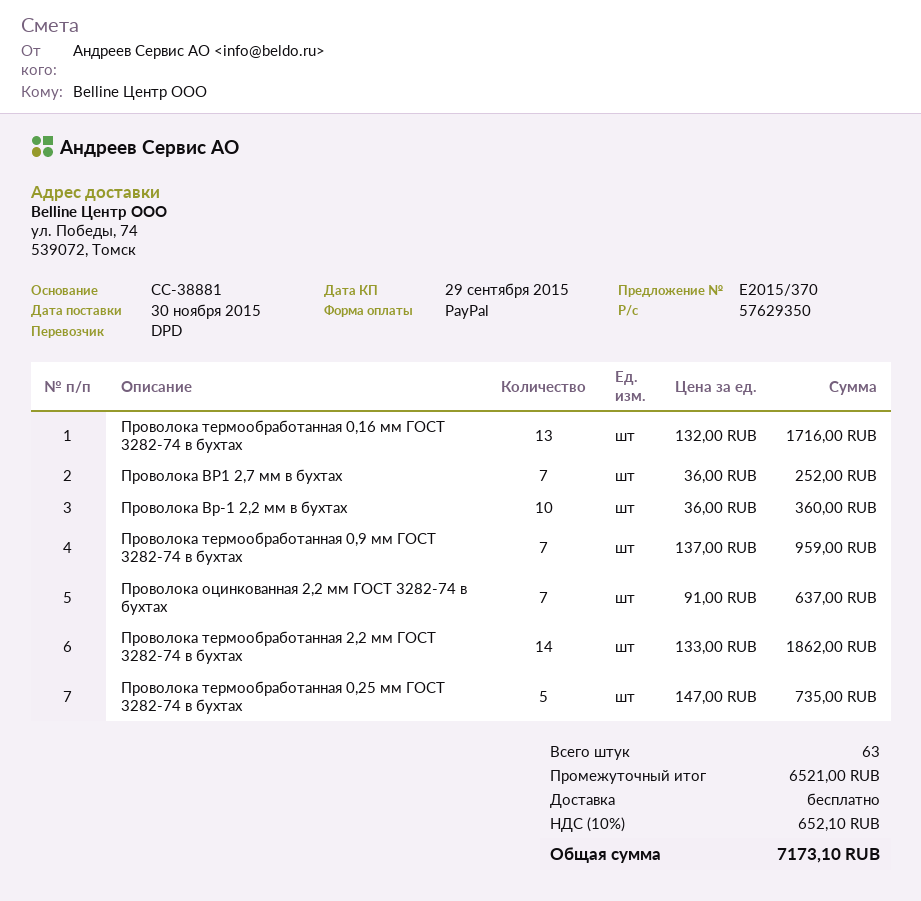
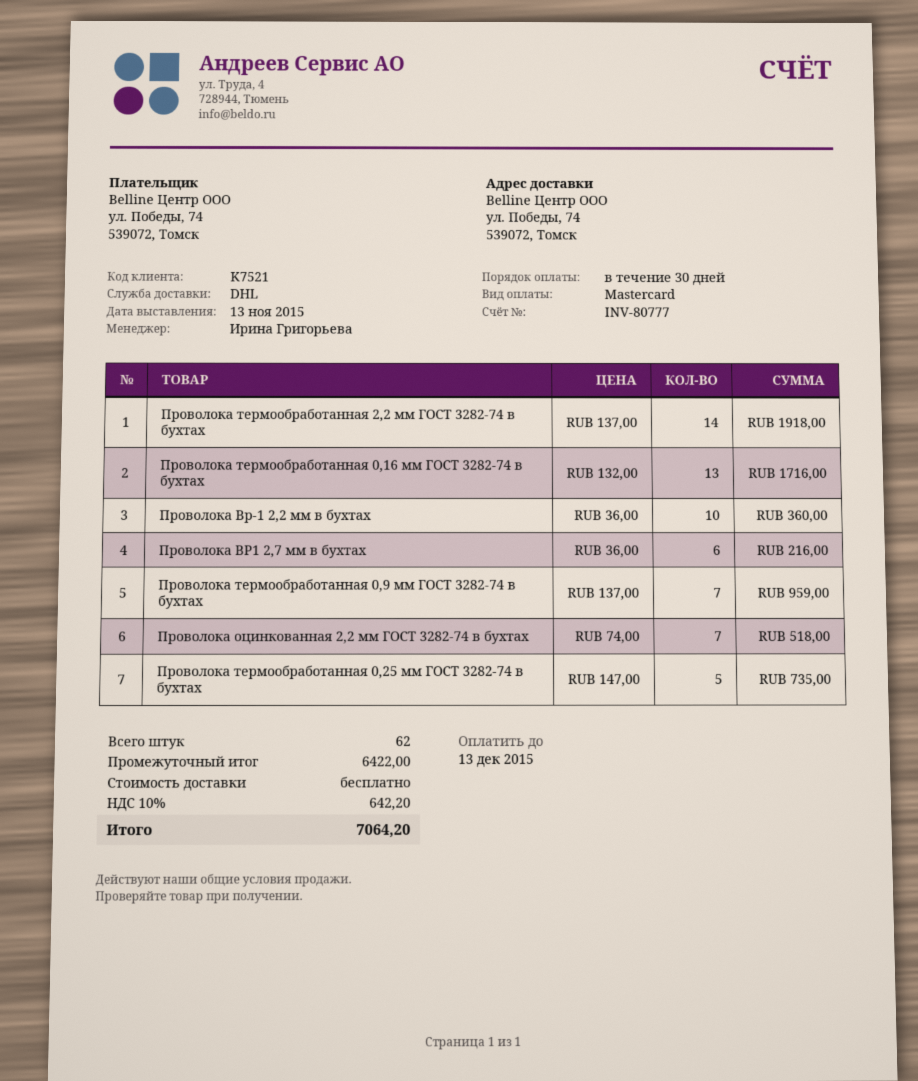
payment method: PayPal -> Mastercard
shipping method: DPD -> DHL
Проволока ВР1 2,7 мм в бухтах: 7 x 36.00 = 252.00 -> 6 x 36.00 = 216.00
Проволока оцинкованная 2,2 мм ГОСТ 3282-74 в бухтах: 7 x 91.00 = 637.00 -> 7 x 74.00 = 518.00
Проволока термообработанная 2,2 мм ГОСТ 3282-74 в бухтах: 14 x 133.00 = 1862.00 -> 14 x 137.00 = 1918.00
total quantity: 63 -> 62
subtotal: 6521.00 -> 6422.00
tax: 10% = 652.10 -> 10% = 642.20
total: 7173.10 -> 7064.20

